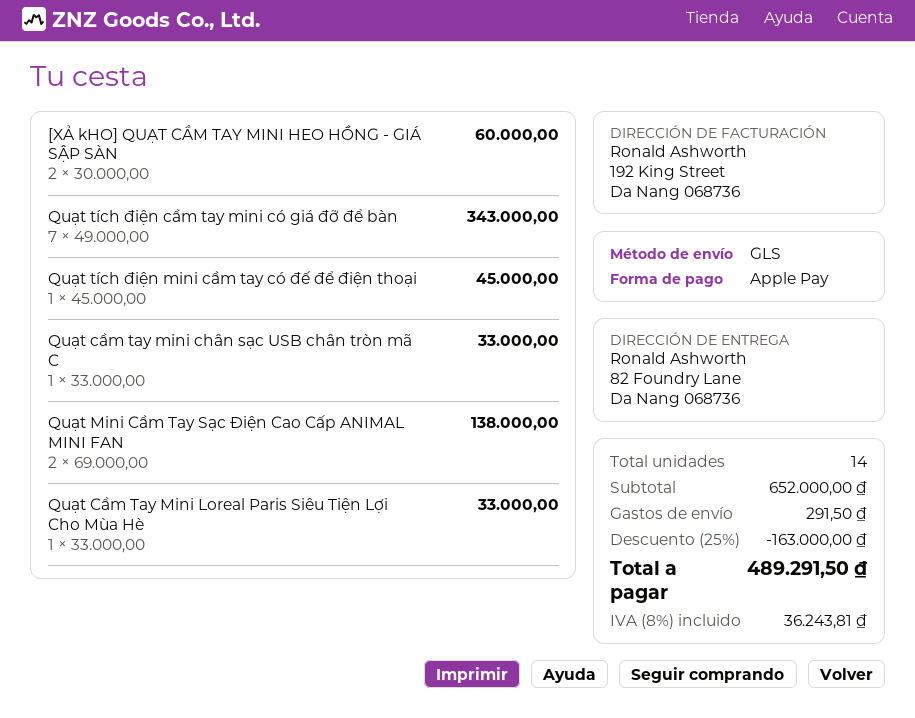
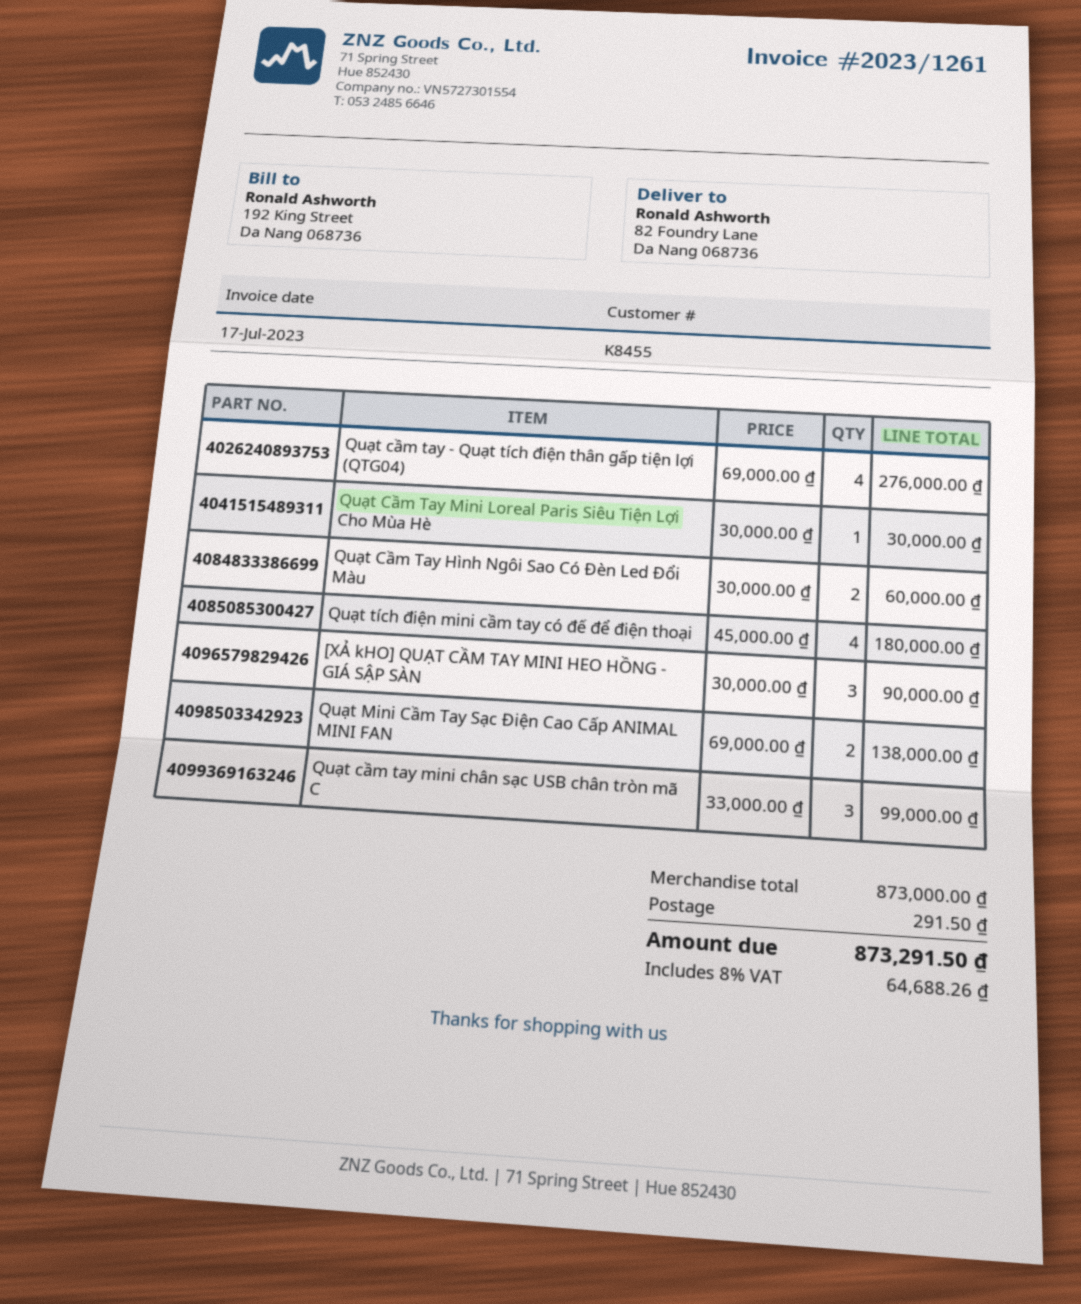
[XẢ kHO] QUẠT CẦM TAY MINI HEO HỒNG - GIÁ SẬP SÀN: 2 x 30000.00 = 60000.00 -> 3 x 30000.00 = 90000.00
Quạt tích điện cầm tay mini có giá đỡ để bàn: 7 x 49000.00 = 343000.00 -> none
Quạt tích điện mini cầm tay có đế để điện thoại: 1 x 45000.00 = 45000.00 -> 4 x 45000.00 = 180000.00
Quạt cầm tay mini chân sạc USB chân tròn mã C: 1 x 33000.00 = 33000.00 -> 3 x 33000.00 = 99000.00
Quạt Cầm Tay Mini Loreal Paris Siêu Tiện Lợi Cho Mùa Hè: 1 x 33000.00 = 33000.00 -> 1 x 30000.00 = 30000.00
Quạt cầm tay - Quạt tích điện thân gấp tiện lợi (QTG04): none -> 4 x 69000.00 = 276000.00
Quạt Cầm Tay Hình Ngôi Sao Có Đèn Led Đổi Màu: none -> 2 x 30000.00 = 60000.00
subtotal: 652000.00 -> 873000.00
discount: 25% = 163000.00 -> none
tax: 8% = 36243.81 -> 8% = 64688.26
total: 489291.50 -> 873291.50

